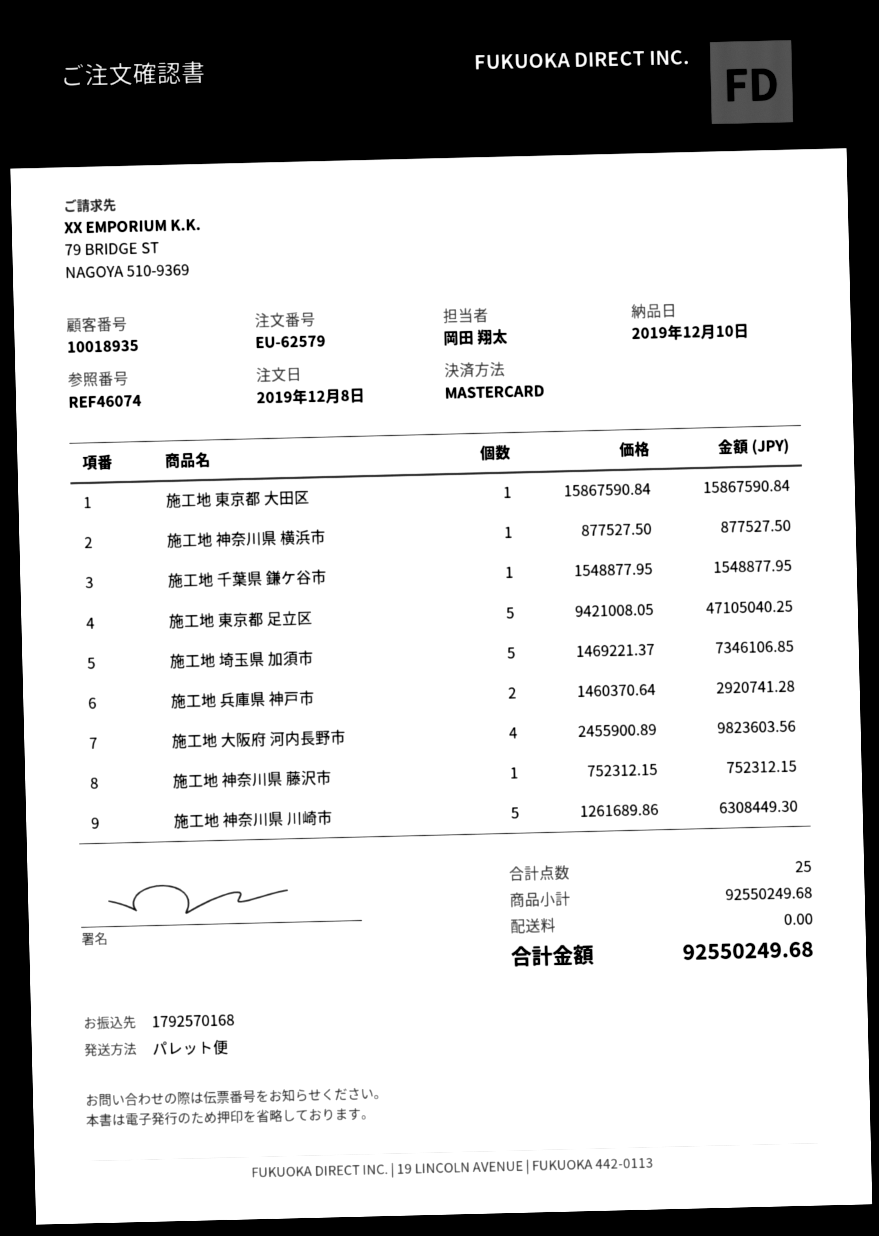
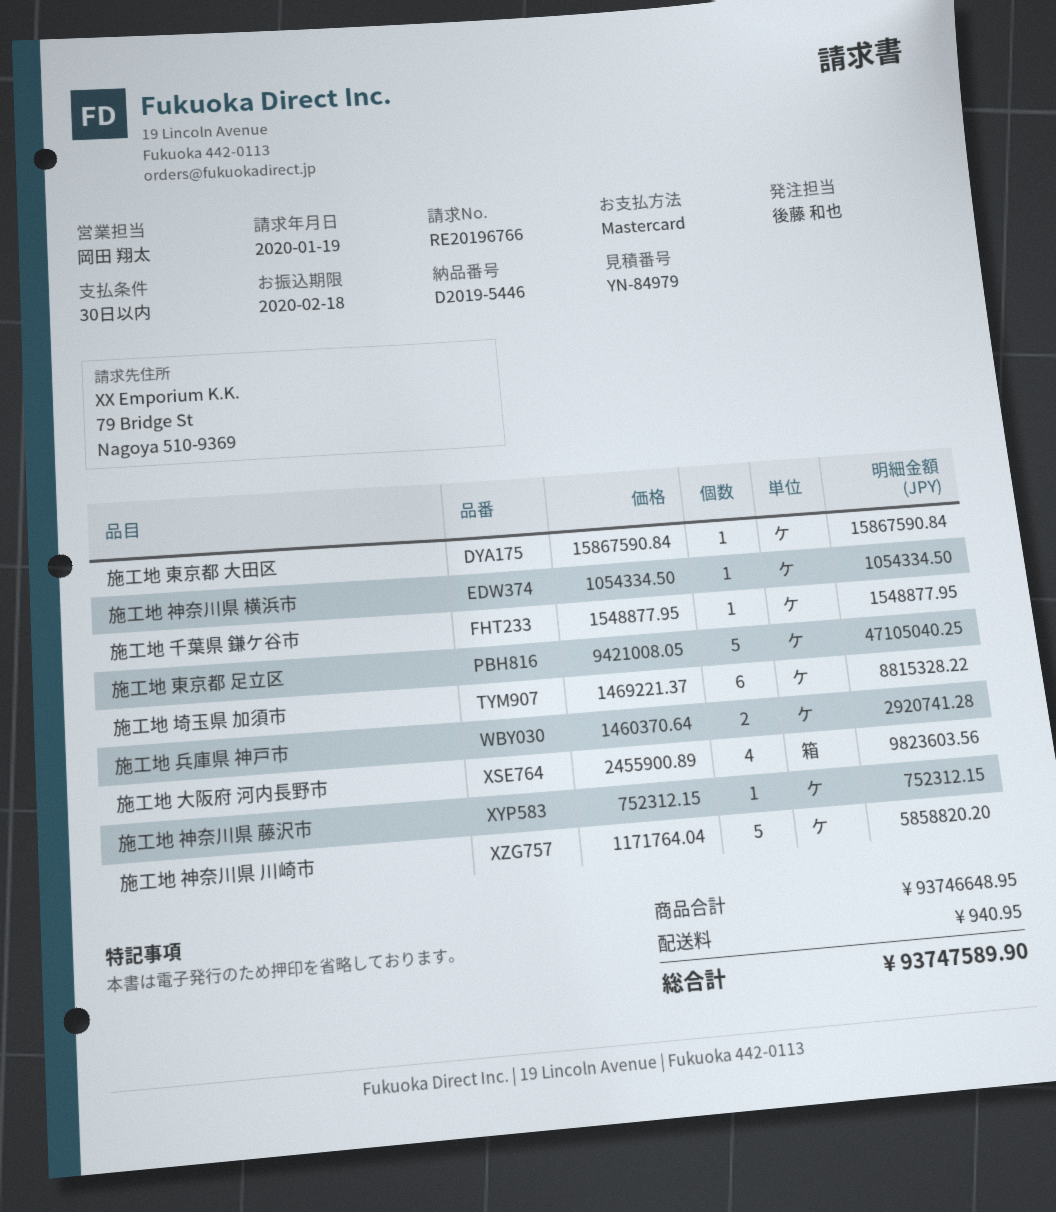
施工地 神奈川県 横浜市: 1 x 877527.50 = 877527.50 -> 1 x 1054334.50 = 1054334.50
施工地 埼玉県 加須市: 5 x 1469221.37 = 7346106.85 -> 6 x 1469221.37 = 8815328.22
施工地 神奈川県 川崎市: 5 x 1261689.86 = 6308449.30 -> 5 x 1171764.04 = 5858820.20
subtotal: 92550249.68 -> 93746648.95
shipping: 0.00 -> 940.95
total: 92550249.68 -> 93747589.90

